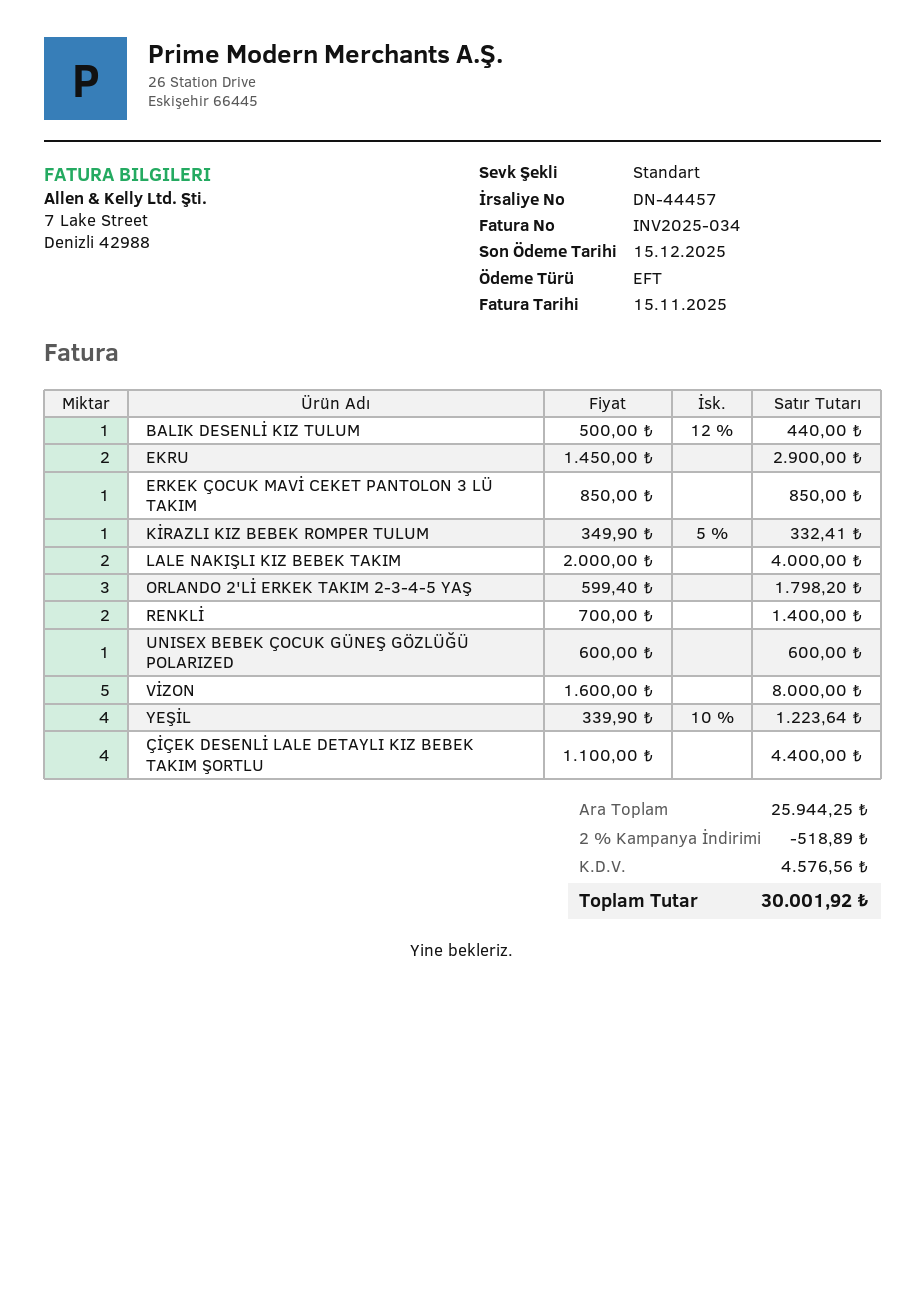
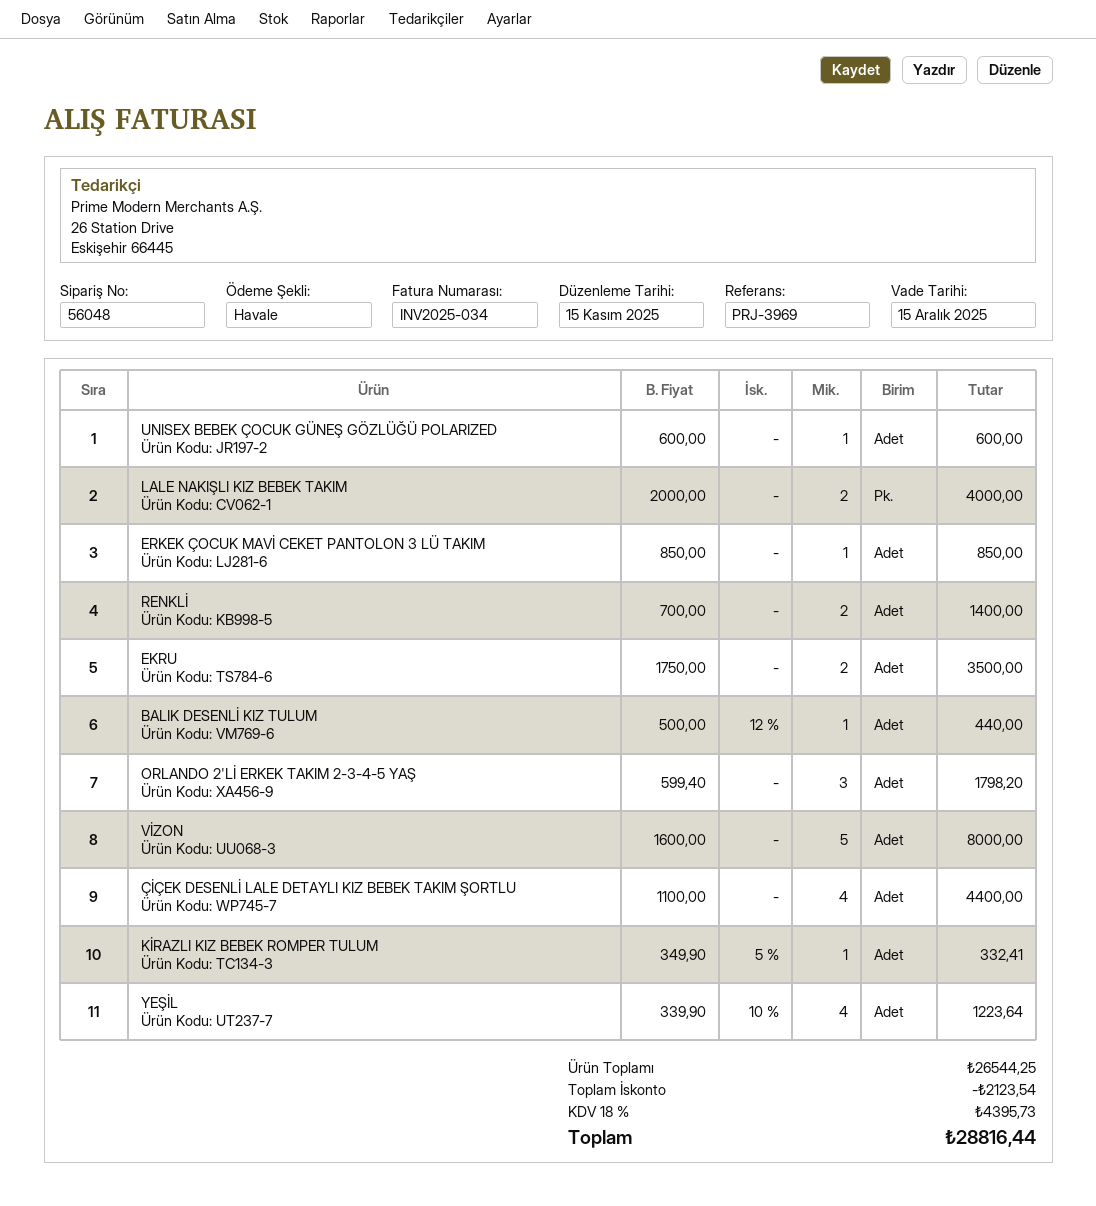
EKRU: 2 x 1450.00 = 2900.00 -> 2 x 1750.00 = 3500.00
subtotal: 25944.25 -> 26544.25
discount: 518.89 -> 2123.54
tax: 4576.56 -> 4395.73
total: 30001.92 -> 28816.44

